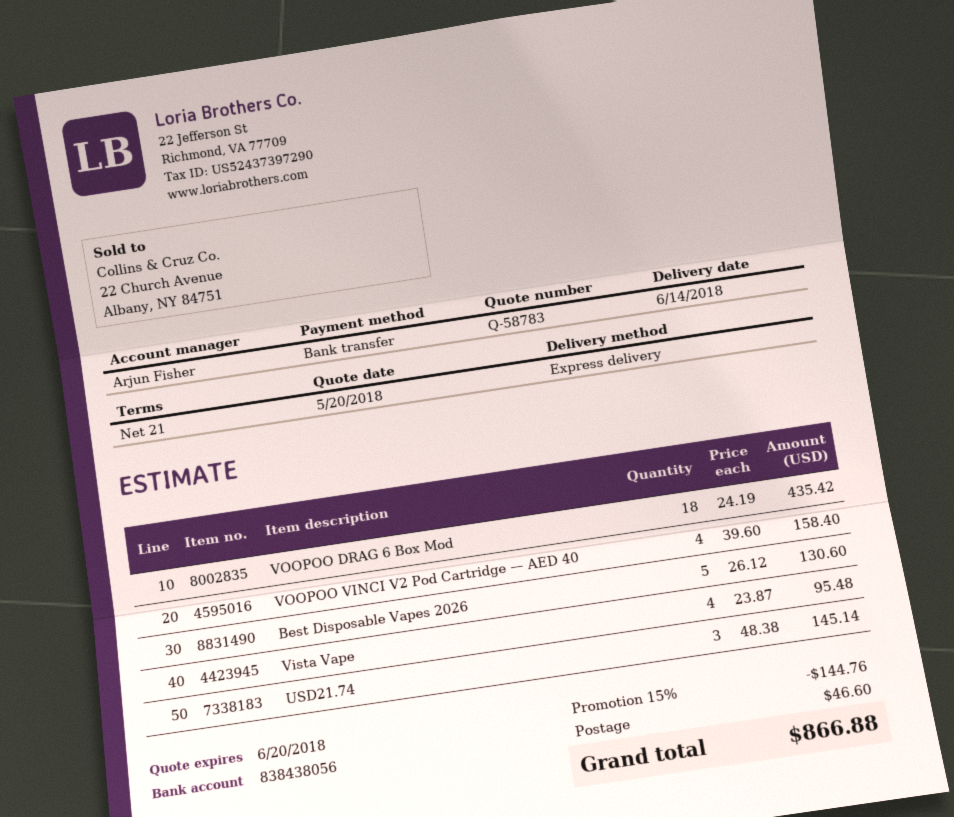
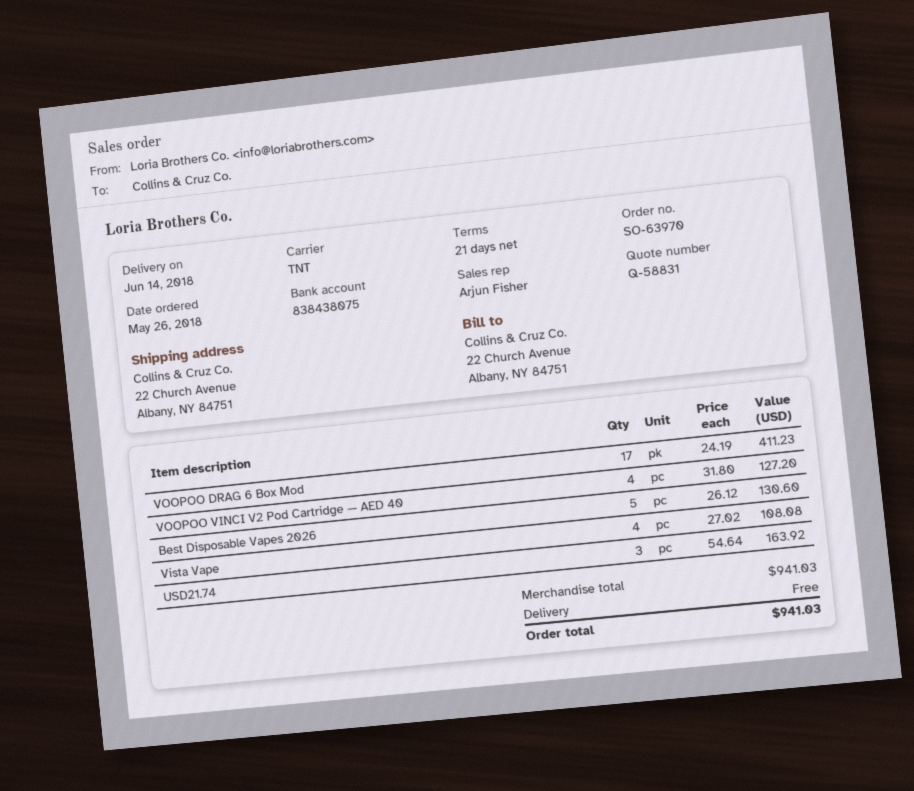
quote number: Q-58783 -> Q-58831
bank account: 838438056 -> 838438075
shipping method: express -> TNT
VOOPOO DRAG 6 Box Mod: 18 x 24.19 = 435.42 -> 17 x 24.19 = 411.23
VOOPOO VINCI V2 Pod Cartridge — AED 40: 4 x 39.60 = 158.40 -> 4 x 31.80 = 127.20
Vista Vape: 4 x 23.87 = 95.48 -> 4 x 27.02 = 108.08
USD21.74: 3 x 48.38 = 145.14 -> 3 x 54.64 = 163.92
discount: 15% = 144.76 -> none
shipping: 46.60 -> 0.00
total: 866.88 -> 941.03

